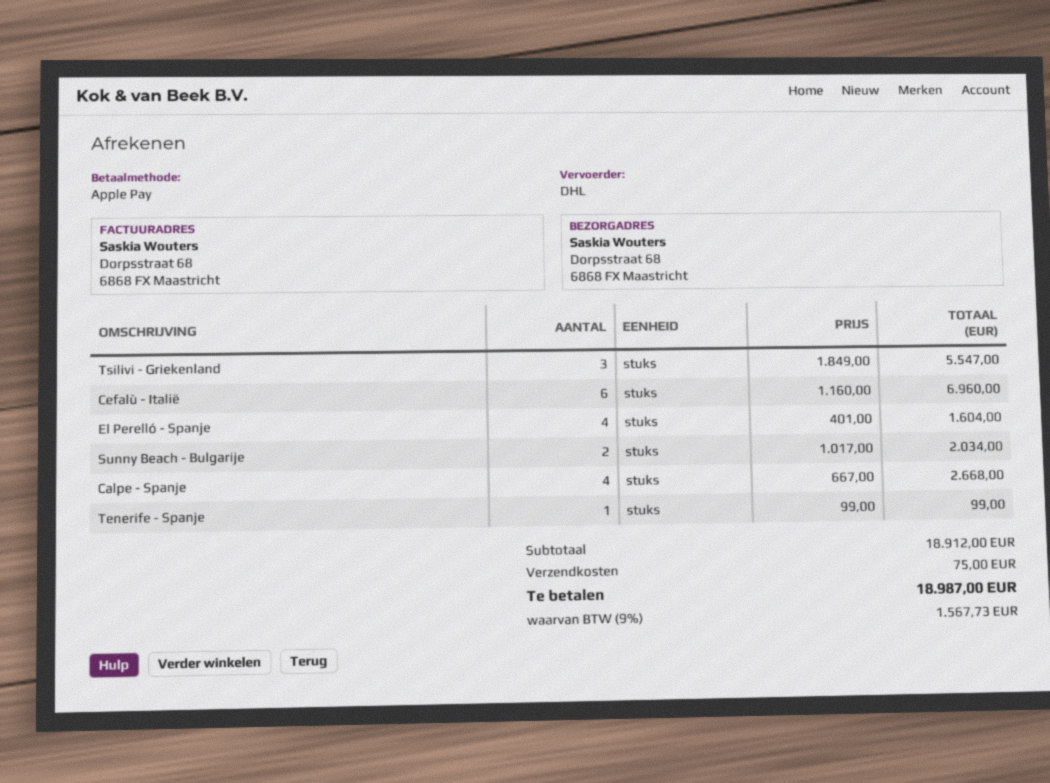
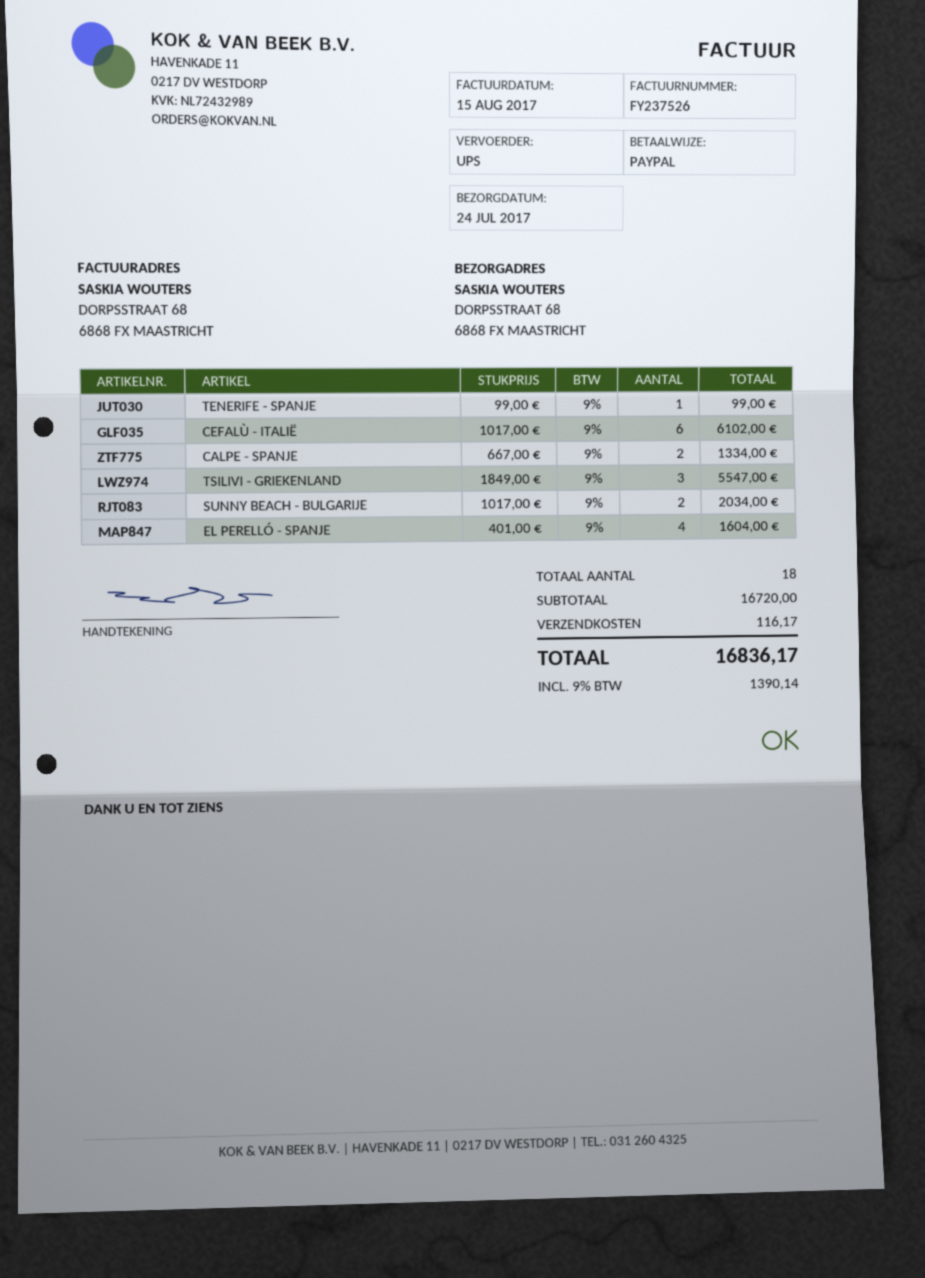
payment method: Apple Pay -> PayPal
shipping method: DHL -> UPS
Cefalù - Italië: 6 x 1160.00 = 6960.00 -> 6 x 1017.00 = 6102.00
Calpe - Spanje: 4 x 667.00 = 2668.00 -> 2 x 667.00 = 1334.00
subtotal: 18912.00 -> 16720.00
shipping: 75.00 -> 116.17
tax: 9% = 1567.73 -> 9% = 1390.14
total: 18987.00 -> 16836.17

